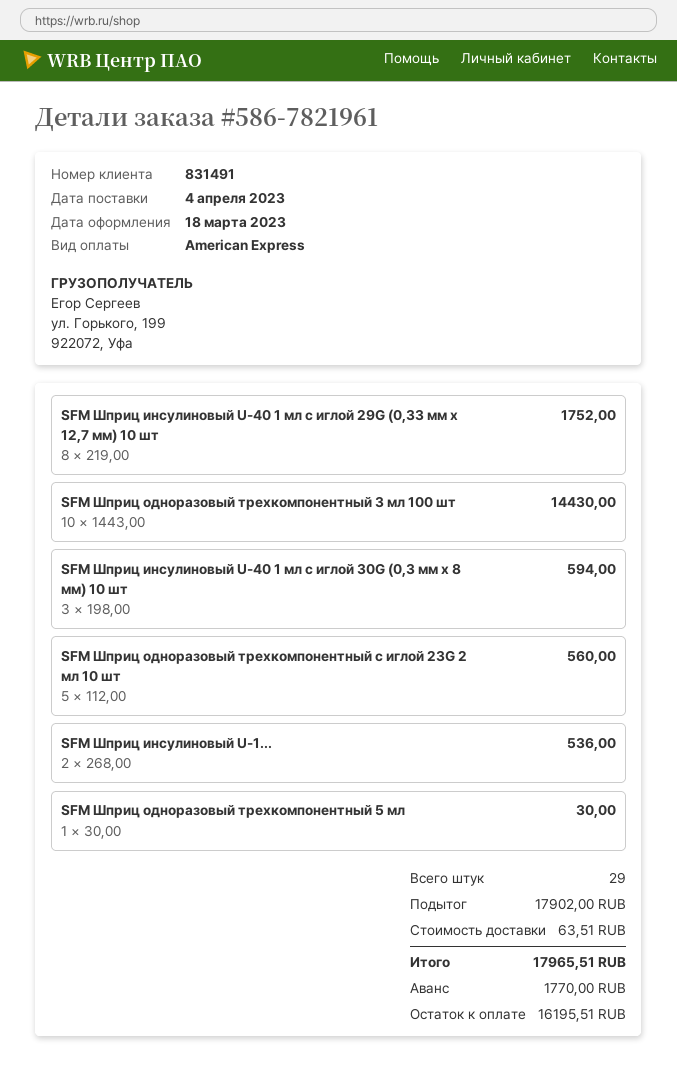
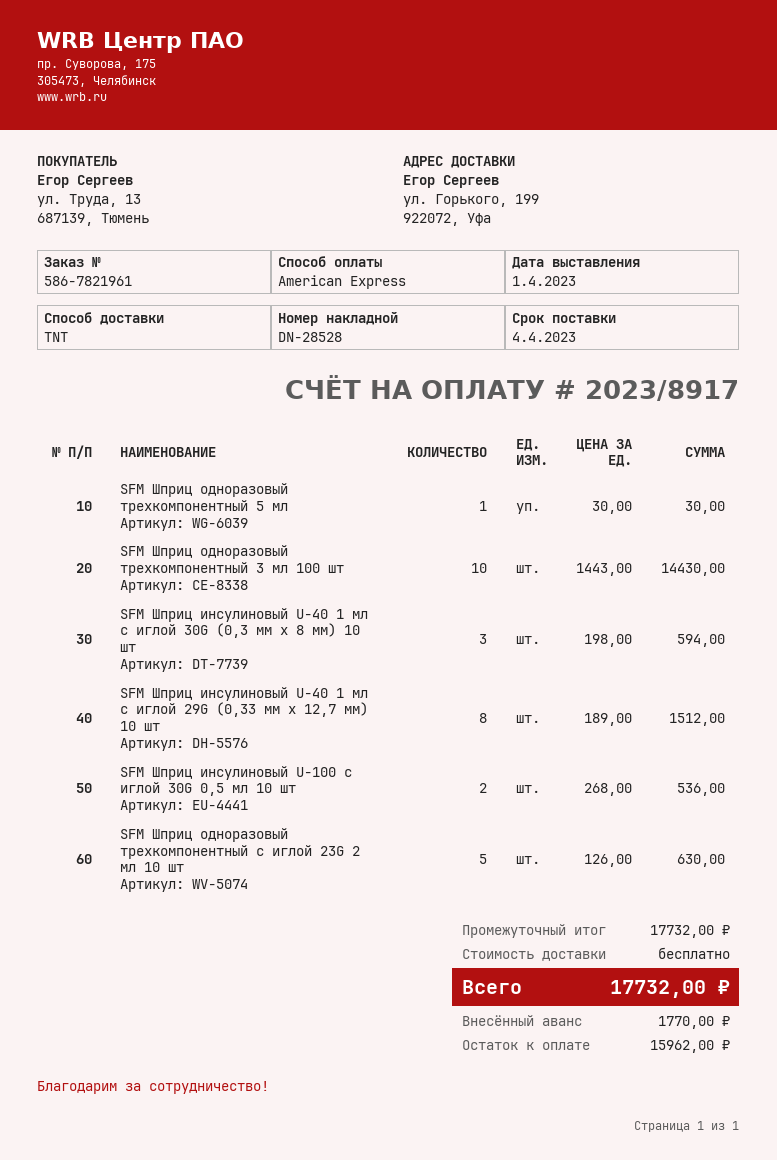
SFM Шприц инсулиновый U-40 1 мл с иглой 29G (0,33 мм х 12,7 мм) 10 шт: 8 x 219.00 = 1752.00 -> 8 x 189.00 = 1512.00
SFM Шприц одноразовый трехкомпонентный с иглой 23G 2 мл 10 шт: 5 x 112.00 = 560.00 -> 5 x 126.00 = 630.00
subtotal: 17902.00 -> 17732.00
shipping: 63.51 -> 0.00
total: 17965.51 -> 17732.00
balance: 16195.51 -> 15962.00

